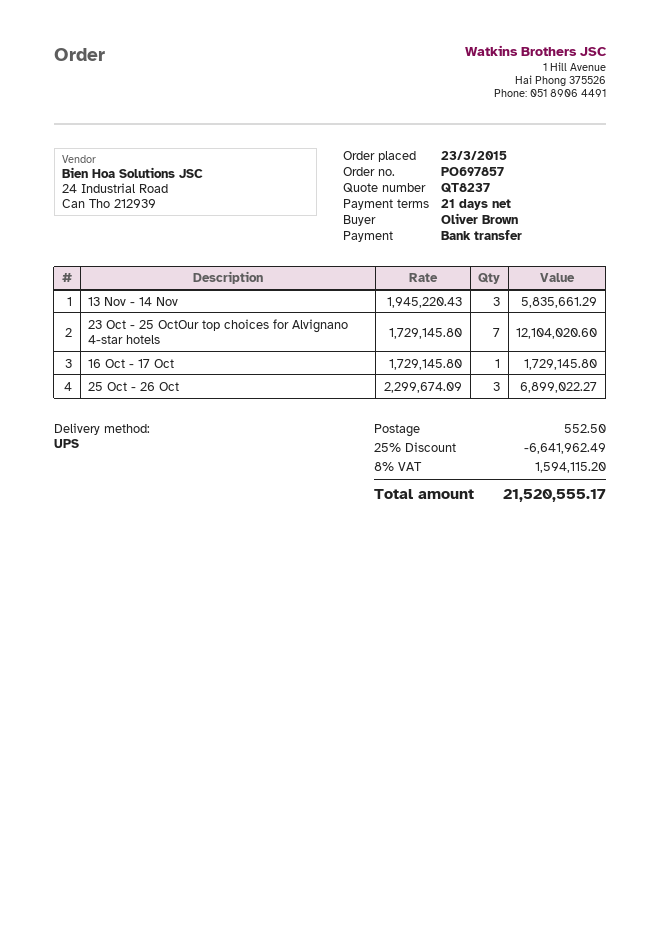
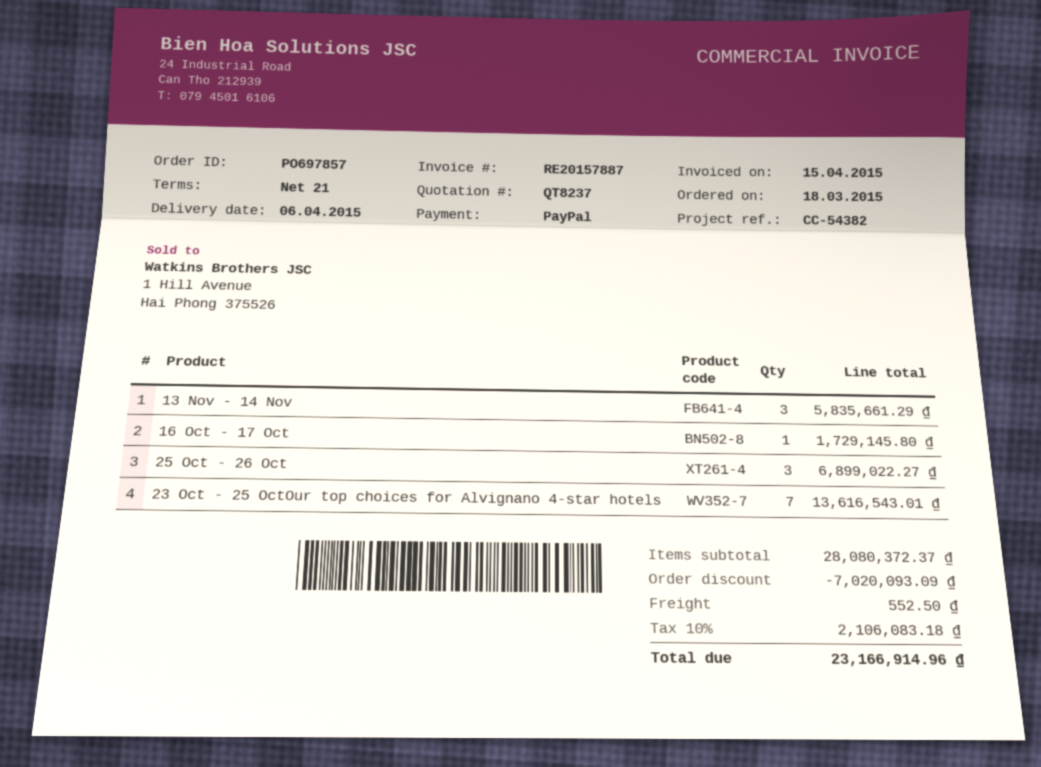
order date: 2015-03-23 -> 2015-03-18
payment method: bank transfer -> PayPal
23 Oct - 25 OctOur top choices for Alvignano 4-star hotels: 7 for 12104020.60 -> 7 for 13616543.01
discount: 6641962.49 -> 7020093.09
tax: 8% = 1594115.20 -> 10% = 2106083.18
total: 21520555.17 -> 23166914.96

